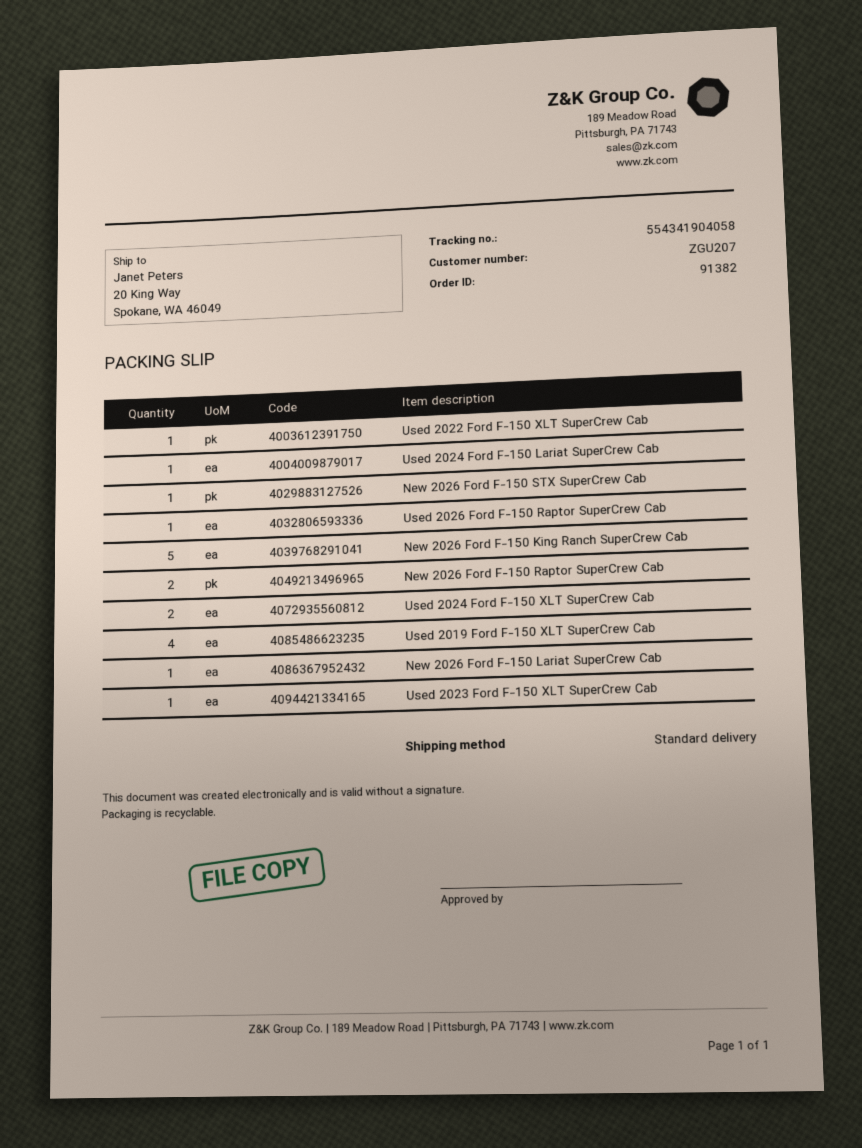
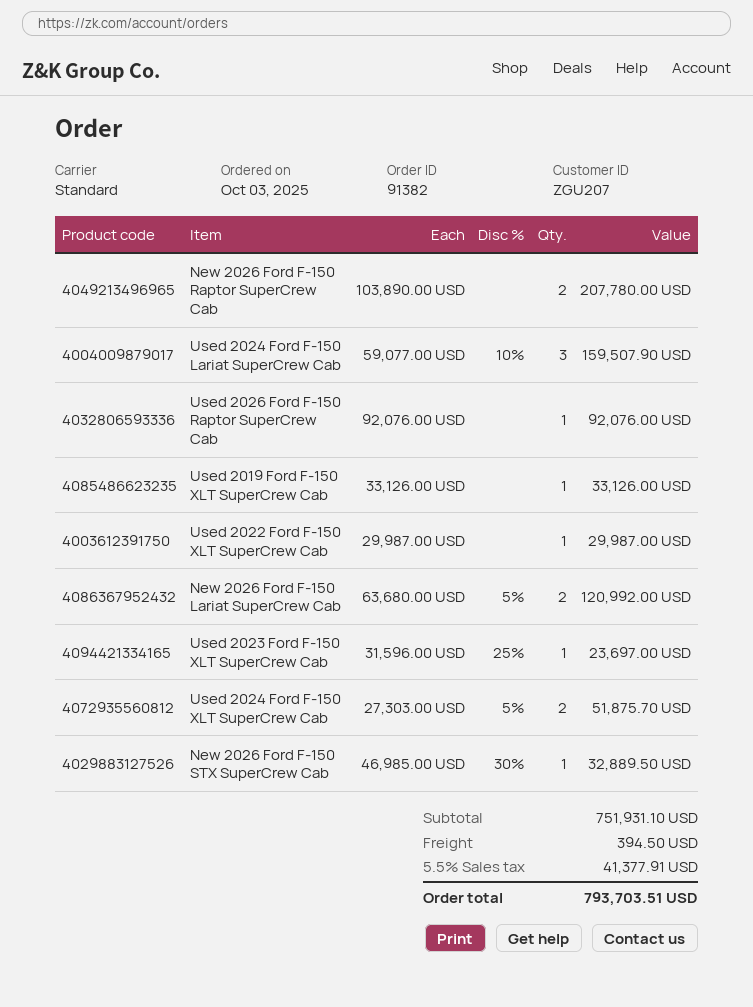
Used 2024 Ford F-150 Lariat SuperCrew Cab: 1 -> 3
New 2026 Ford F-150 King Ranch SuperCrew Cab: 5 -> none
Used 2019 Ford F-150 XLT SuperCrew Cab: 4 -> 1
New 2026 Ford F-150 Lariat SuperCrew Cab: 1 -> 2

